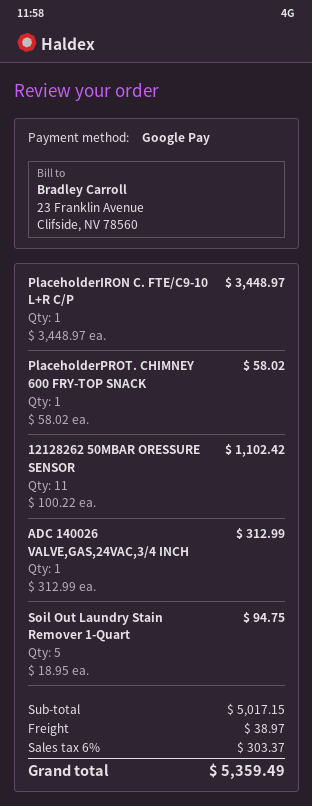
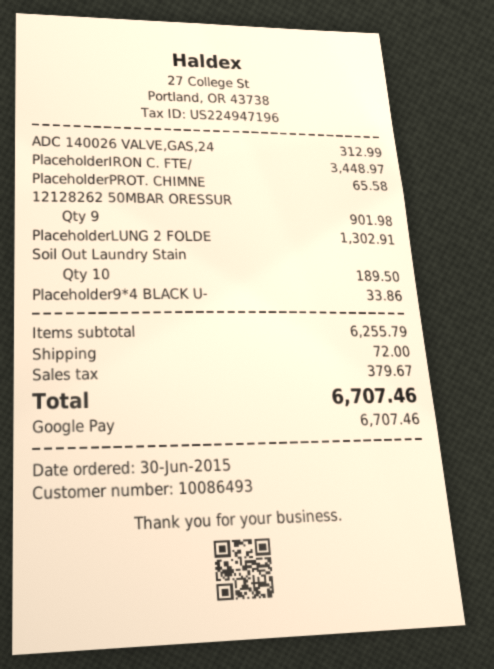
PlaceholderPROT. CHIMNEY 600 FRY-TOP SNACK: 1 for 58.02 -> 1 for 65.58
12128262 50MBAR ORESSURE SENSOR: 11 for 1102.42 -> 9 for 901.98
Soil Out Laundry Stain Remover 1-Quart: 5 for 94.75 -> 10 for 189.50
PlaceholderLUNG 2 FOLDE: none -> 1 for 1302.91
Placeholder9*4 BLACK U-: none -> 1 for 33.86
subtotal: 5017.15 -> 6255.79
shipping: 38.97 -> 72.00
tax: 303.37 -> 379.67
total: 5359.49 -> 6707.46

